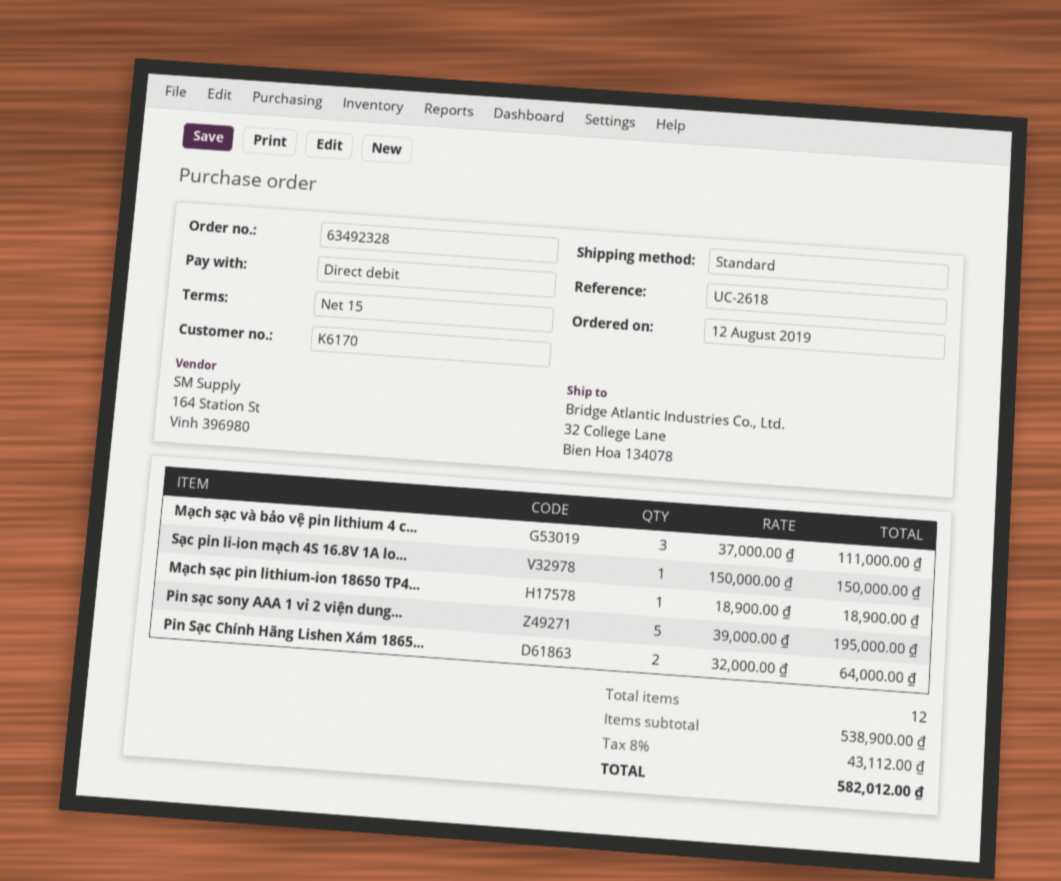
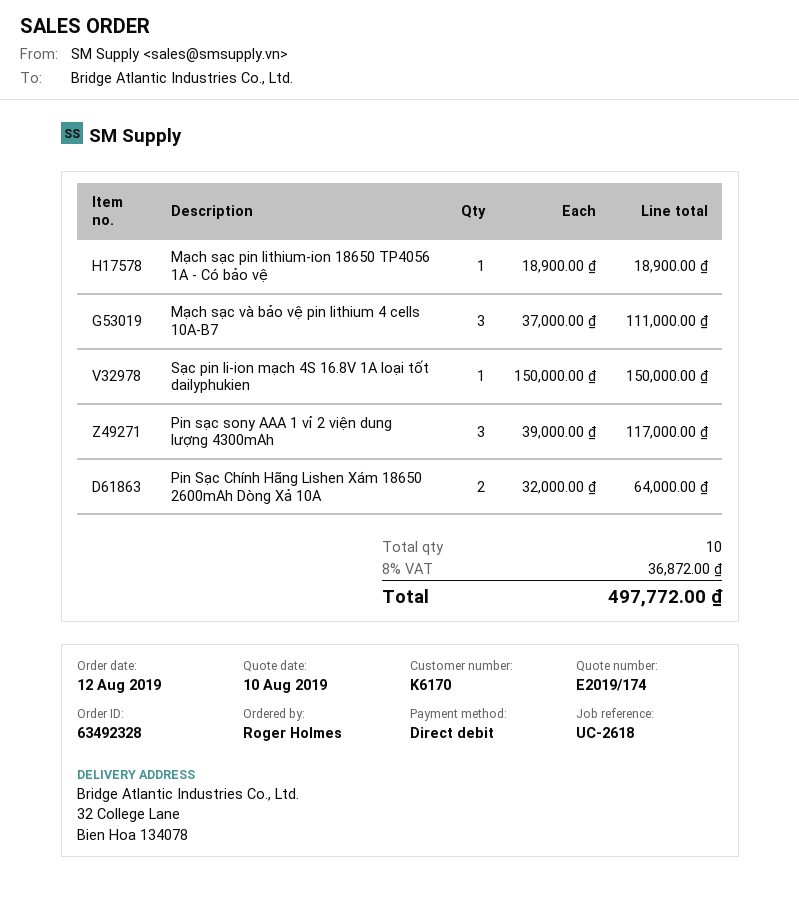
Pin sạc sony AAA 1 vỉ 2 viện dung...: 5 x 39000.00 = 195000.00 -> 3 x 39000.00 = 117000.00
total quantity: 12 -> 10
tax: 8% = 43112.00 -> 8% = 36872.00
total: 582012.00 -> 497772.00

